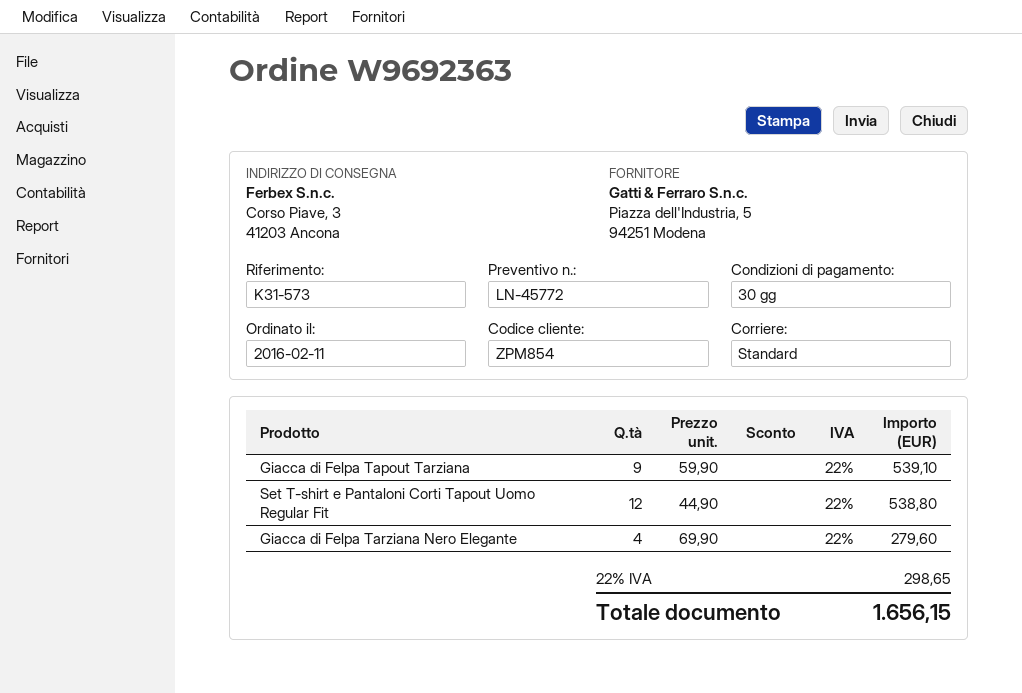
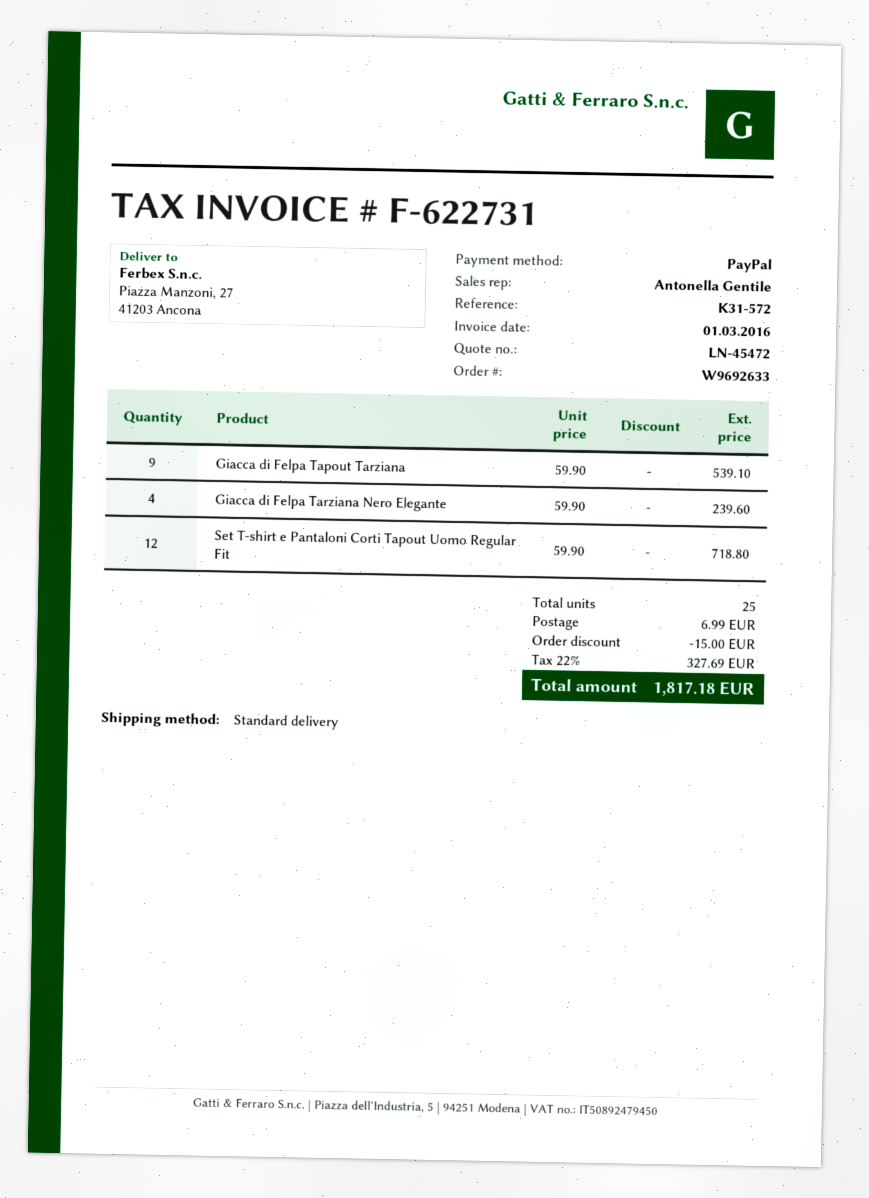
quote number: LN-45772 -> LN-45472
order number: W9692363 -> W9692633
reference: K31-573 -> K31-572
ship to: Corso Piave, 3, 41203 Ancona -> Piazza Manzoni, 27, 41203 Ancona
Set T-shirt e Pantaloni Corti Tapout Uomo Regular Fit: 12 x 44.90 = 538.80 -> 12 x 59.90 = 718.80
Giacca di Felpa Tarziana Nero Elegante: 4 x 69.90 = 279.60 -> 4 x 59.90 = 239.60
discount: none -> 15.00
shipping: none -> 6.99
tax: 22% = 298.65 -> 22% = 327.69
total: 1656.15 -> 1817.18

